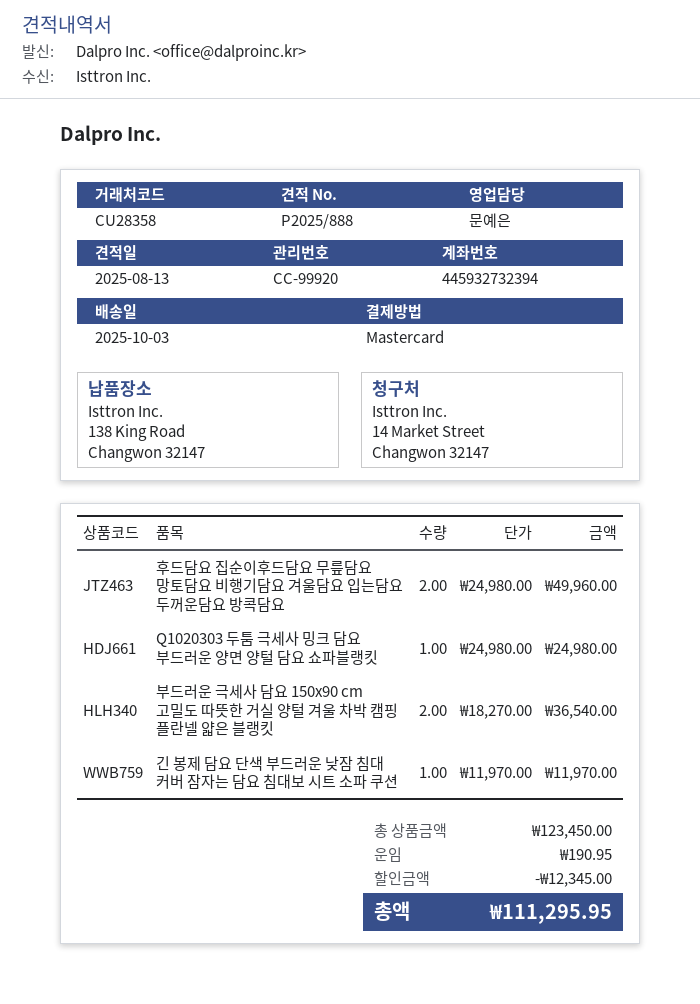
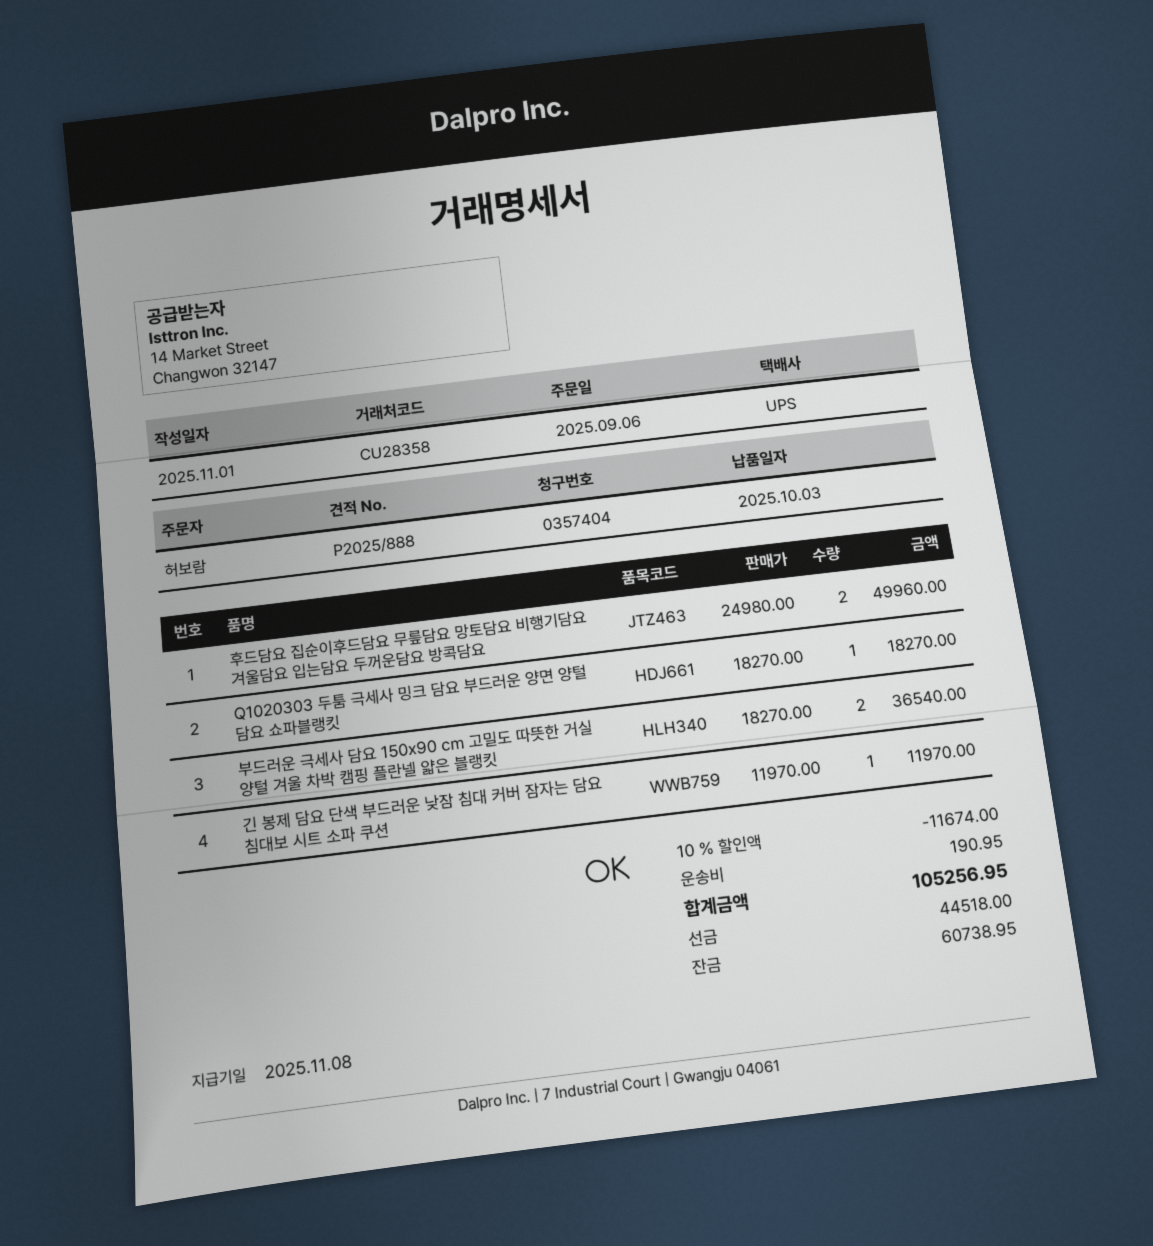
Q1020303 두툼 극세사 밍크 담요 부드러운 양면 양털 담요 쇼파블랭킷: 1 x 24980.00 = 24980.00 -> 1 x 18270.00 = 18270.00
discount: 12345.00 -> 11674.00
total: 111295.95 -> 105256.95

